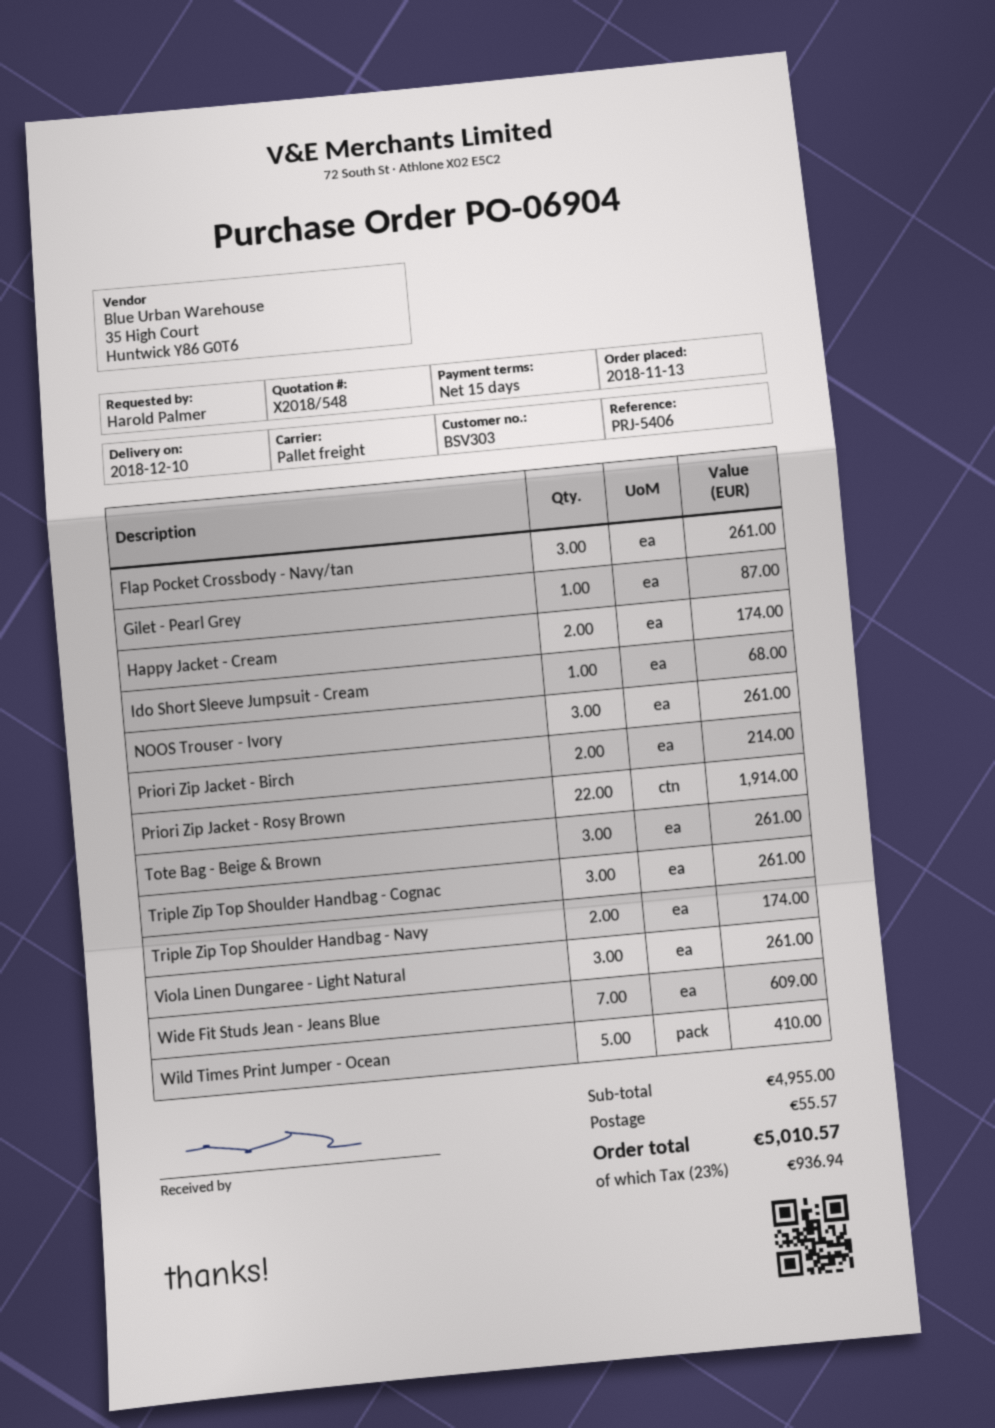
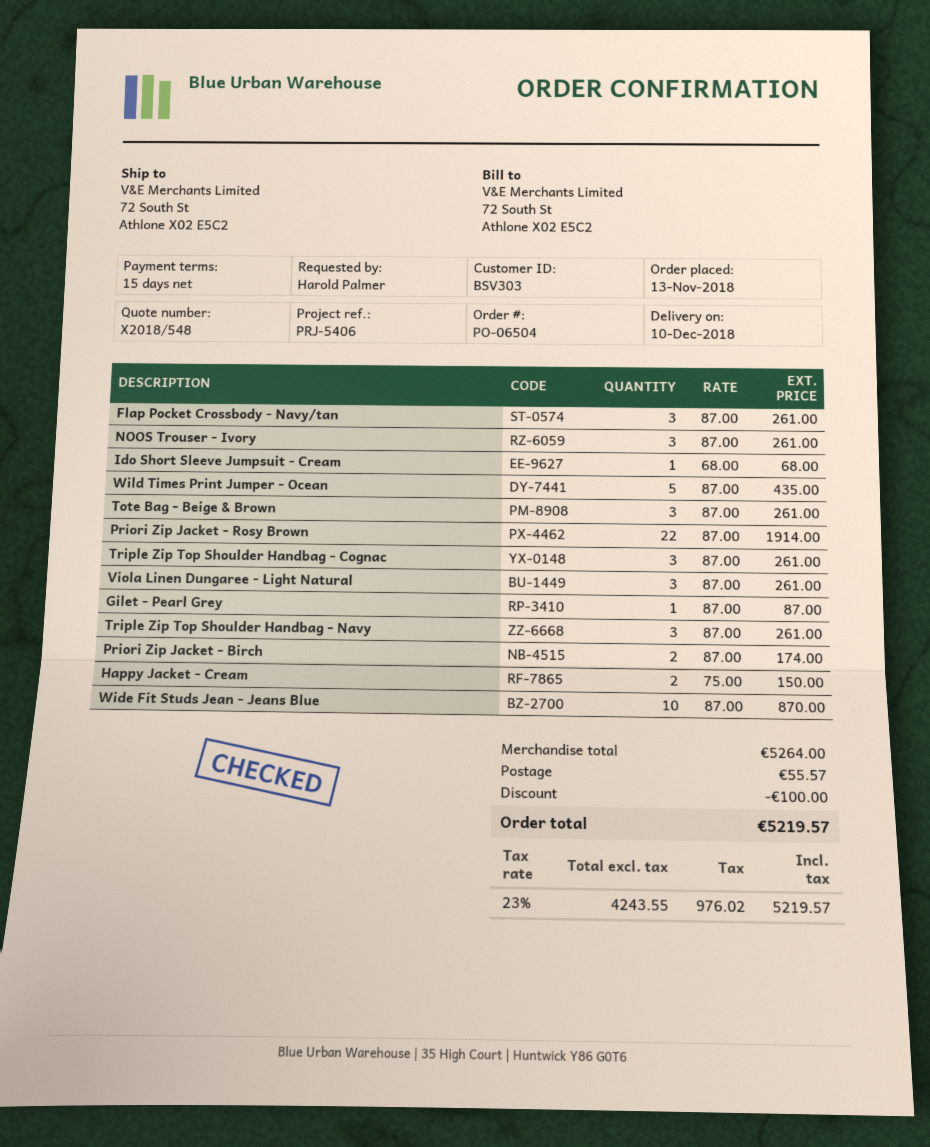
order number: PO-06904 -> PO-06504
Happy Jacket - Cream: 2 for 174.00 -> 2 for 150.00
Priori Zip Jacket - Birch: 2 for 214.00 -> 2 for 174.00
Triple Zip Top Shoulder Handbag - Navy: 2 for 174.00 -> 3 for 261.00
Wide Fit Studs Jean - Jeans Blue: 7 for 609.00 -> 10 for 870.00
Wild Times Print Jumper - Ocean: 5 for 410.00 -> 5 for 435.00
subtotal: 4955.00 -> 5264.00
discount: none -> 100.00
tax: 23% = 936.94 -> 23% = 976.02
total: 5010.57 -> 5219.57

